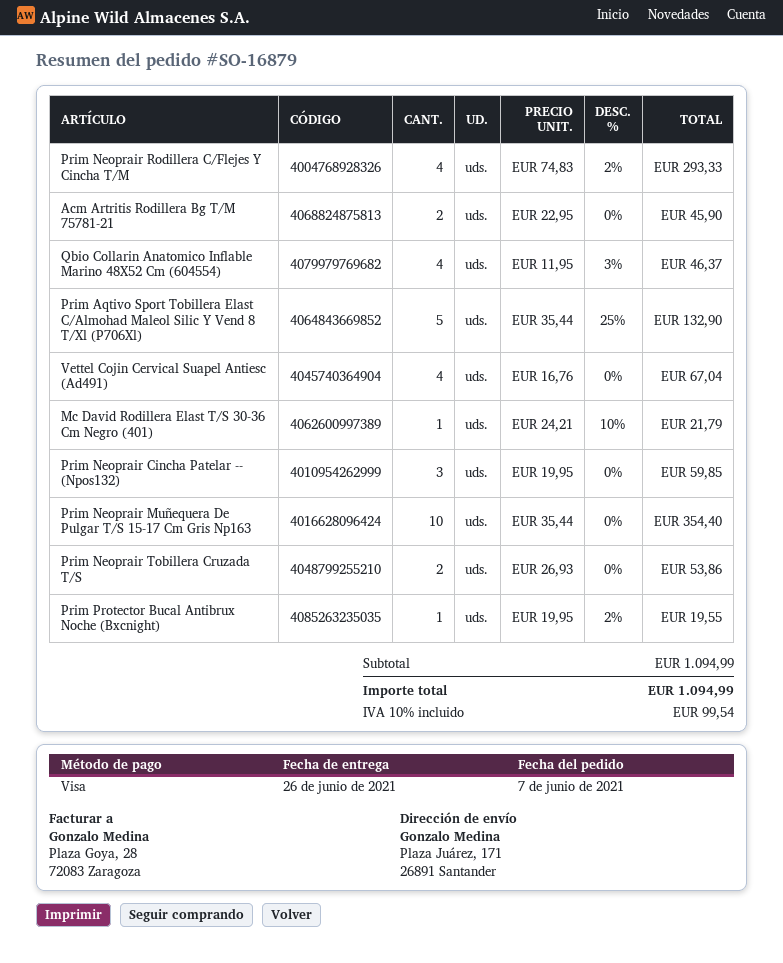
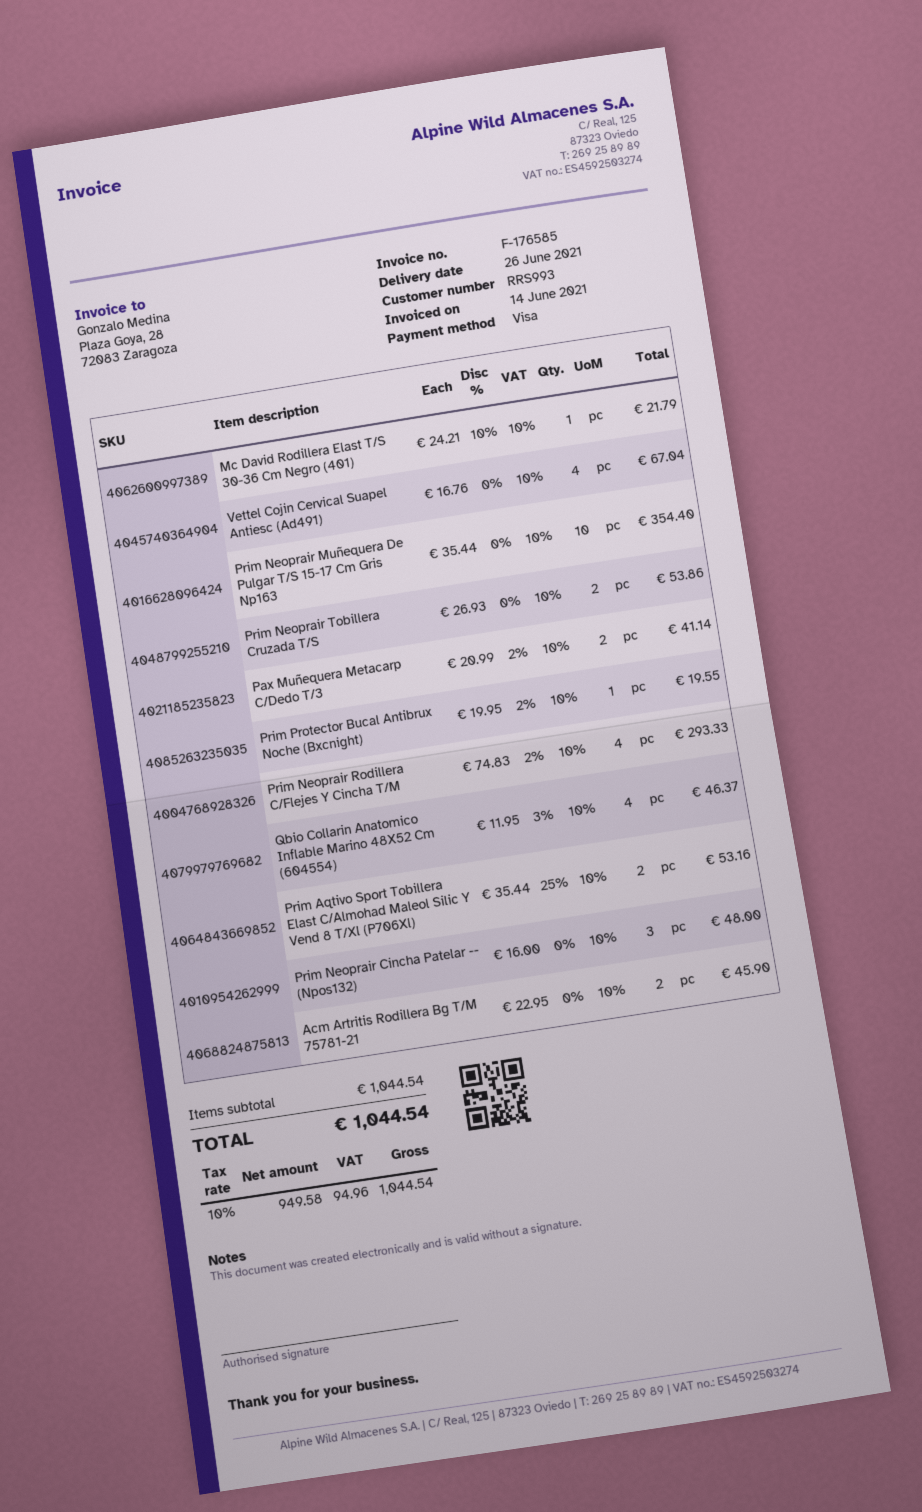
Prim Aqtivo Sport Tobillera Elast C/Almohad Maleol Silic Y Vend 8 T/Xl (P706Xl): 5 x 35.44 - 25% = 132.90 -> 2 x 35.44 - 25% = 53.16
Prim Neoprair Cincha Patelar -- (Npos132): 3 x 19.95 = 59.85 -> 3 x 16.00 = 48.00
Pax Muñequera Metacarp C/Dedo T/3: none -> 2 x 20.99 - 2% = 41.14
subtotal: 1094.99 -> 1044.54
tax: 10% = 99.54 -> 10% = 94.96
total: 1094.99 -> 1044.54

